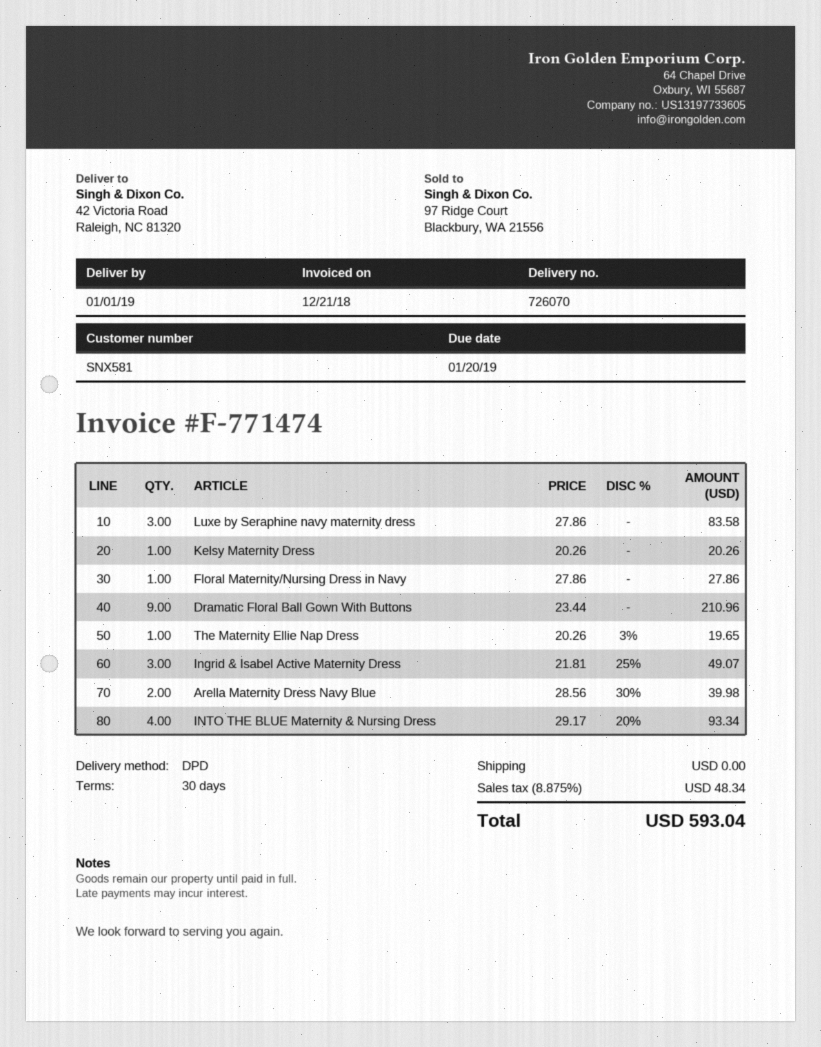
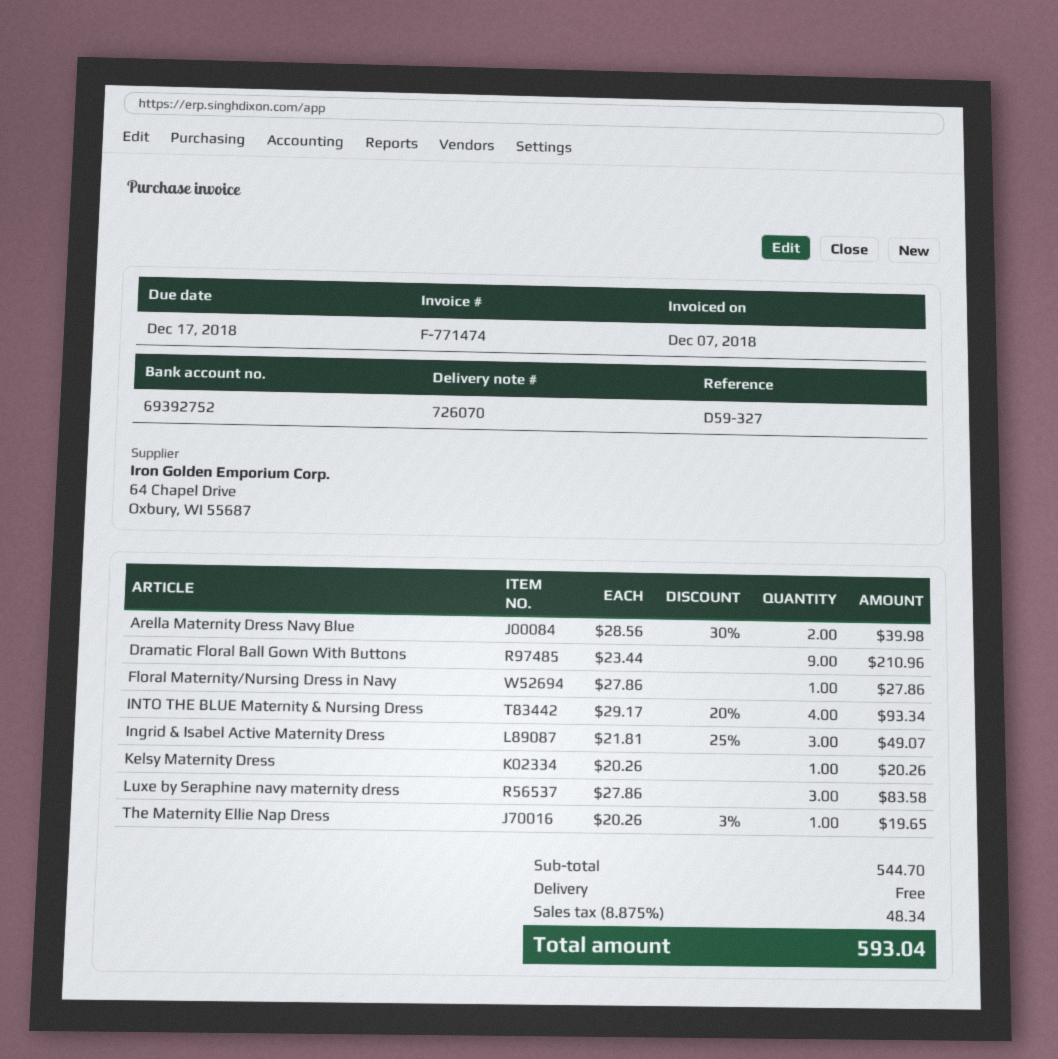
invoice date: 2018-12-21 -> 2018-12-07
due date: 2019-01-20 -> 2018-12-17

